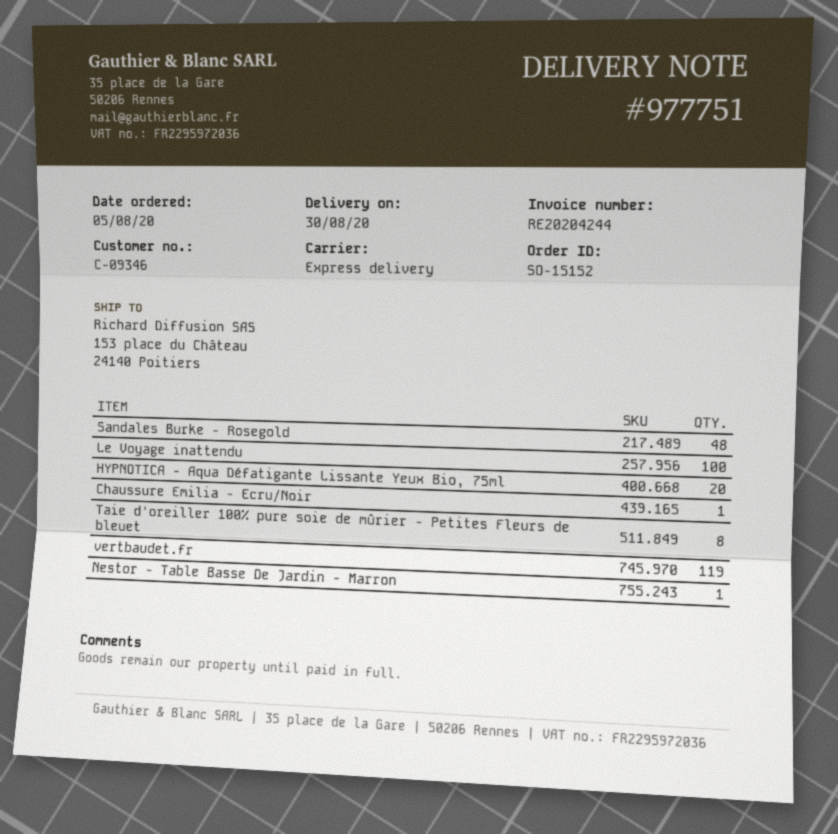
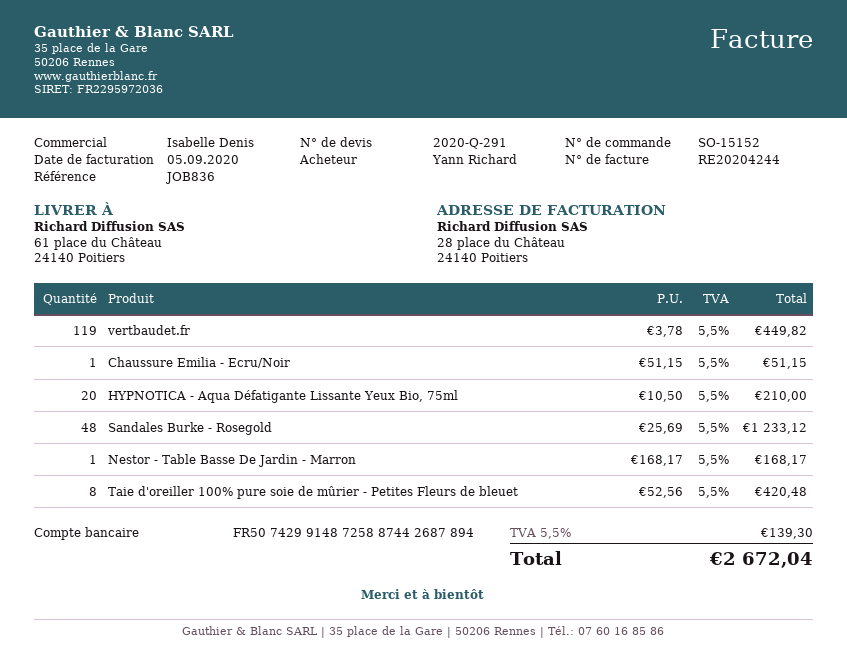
ship to: 153 place du Château, 24140 Poitiers -> 61 place du Château, 24140 Poitiers
Le Voyage inattendu: 100 -> none

